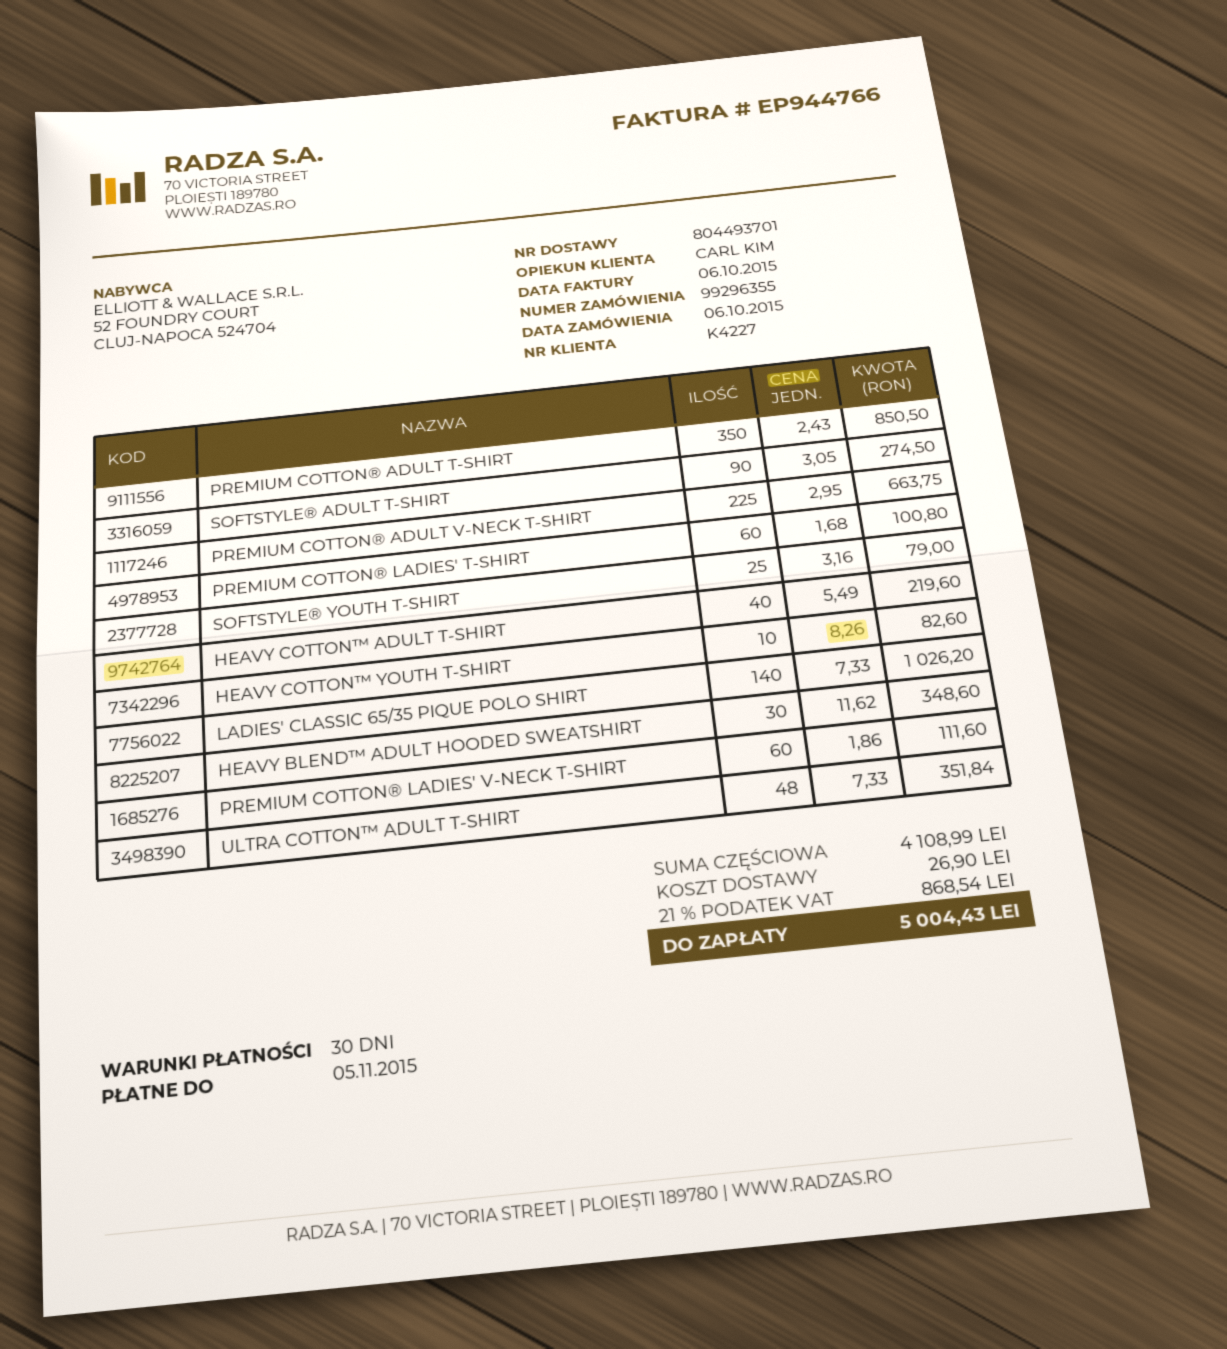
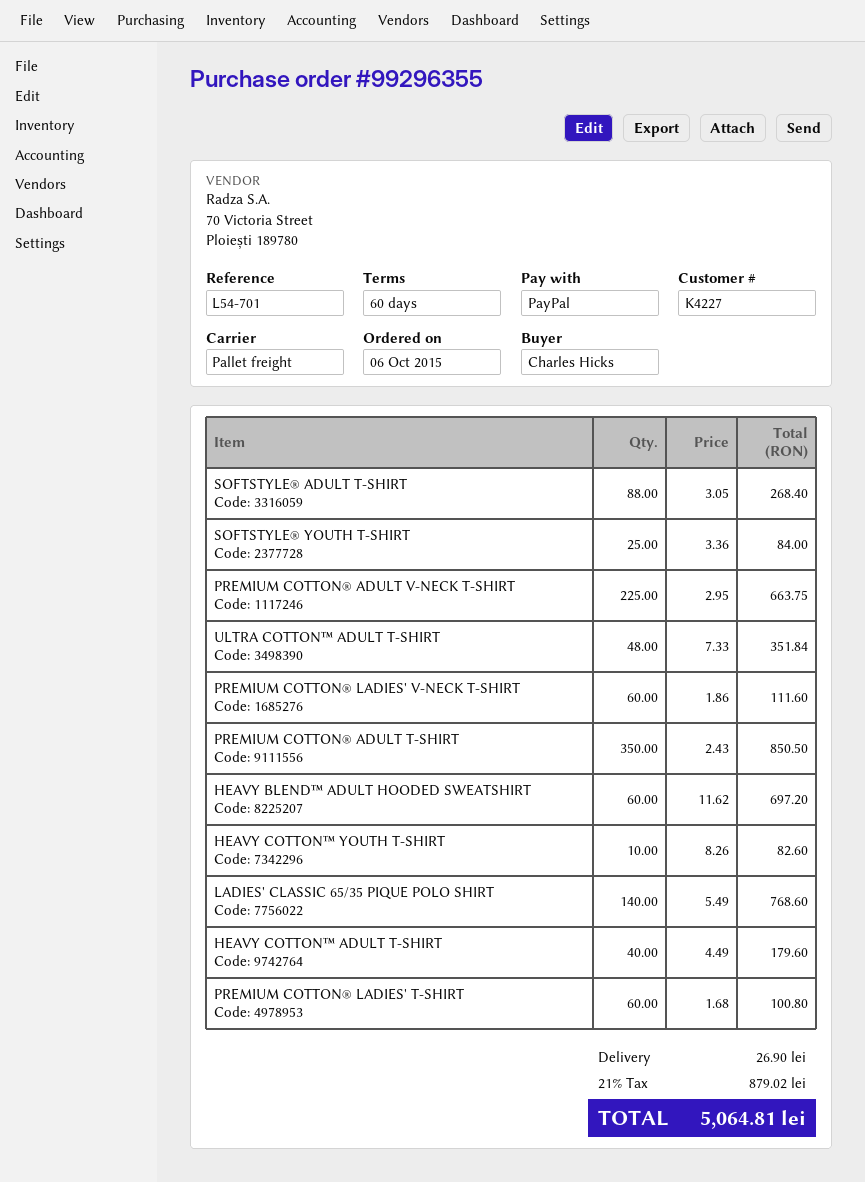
payment terms: 30 days -> 60 days
SOFTSTYLE® ADULT T-SHIRT: 90 x 3.05 = 274.50 -> 88 x 3.05 = 268.40
SOFTSTYLE® YOUTH T-SHIRT: 25 x 3.16 = 79.00 -> 25 x 3.36 = 84.00
HEAVY COTTON™ ADULT T-SHIRT: 40 x 5.49 = 219.60 -> 40 x 4.49 = 179.60
LADIES' CLASSIC 65/35 PIQUE POLO SHIRT: 140 x 7.33 = 1026.20 -> 140 x 5.49 = 768.60
HEAVY BLEND™ ADULT HOODED SWEATSHIRT: 30 x 11.62 = 348.60 -> 60 x 11.62 = 697.20
tax: 21% = 868.54 -> 21% = 879.02
total: 5004.43 -> 5064.81

